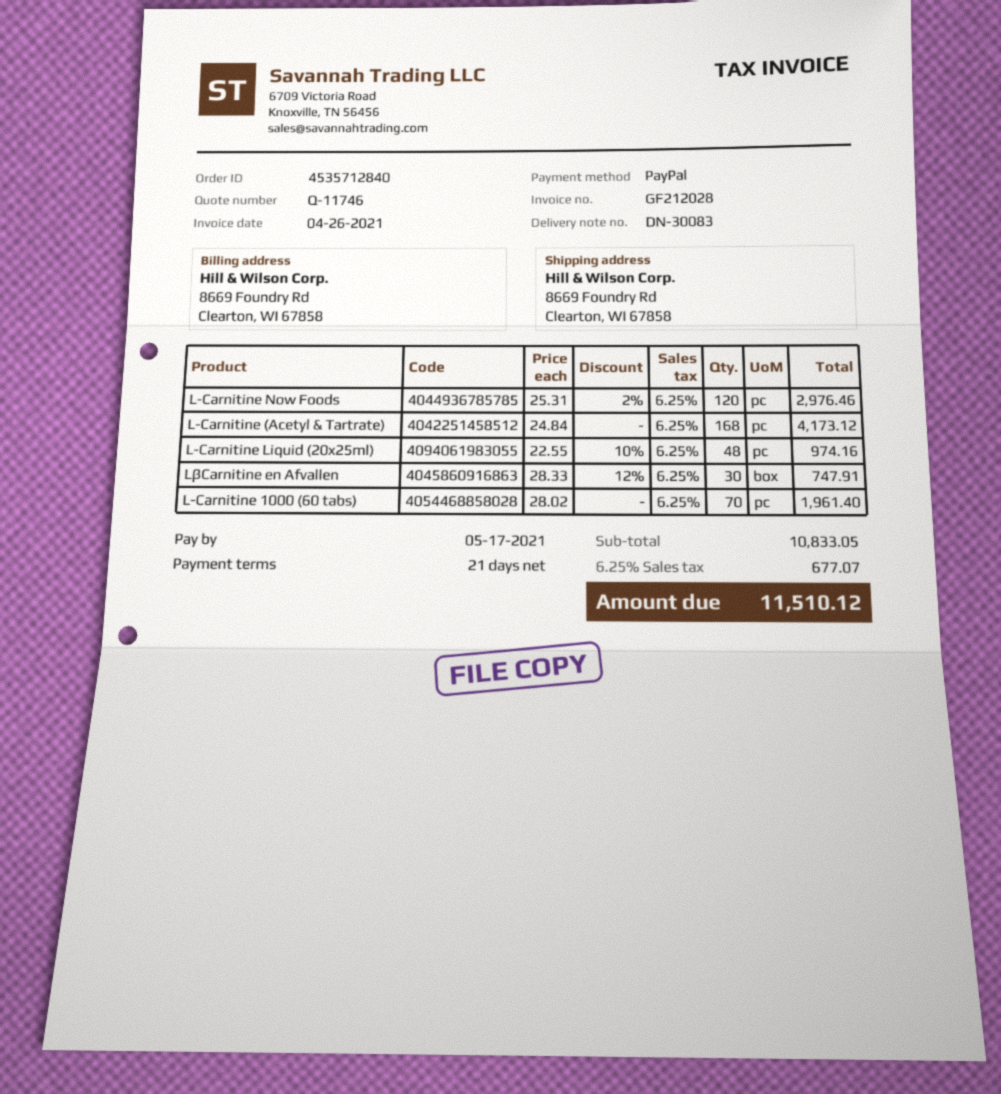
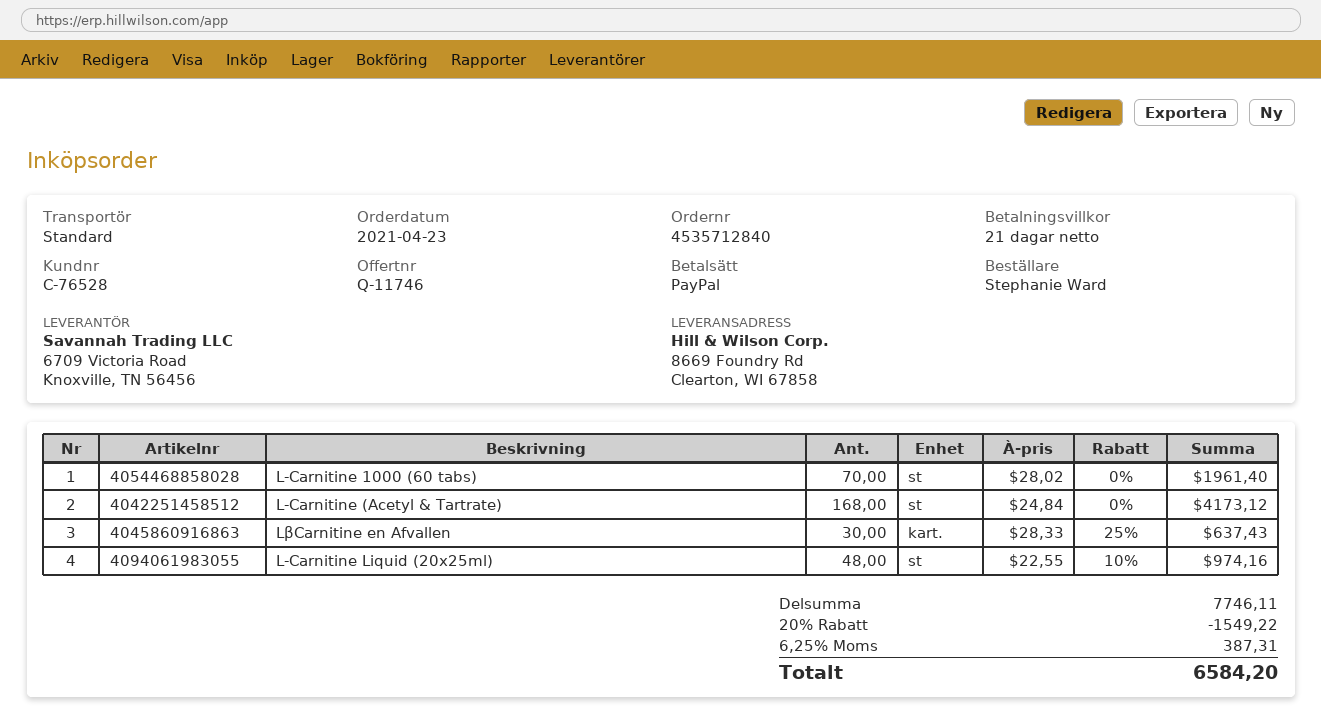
L-Carnitine Now Foods: 120 x 25.31 - 2% = 2976.46 -> none
LβCarnitine en Afvallen: 30 x 28.33 - 12% = 747.91 -> 30 x 28.33 - 25% = 637.43
subtotal: 10833.05 -> 7746.11
discount: none -> 20% = 1549.22
tax: 6.25% = 677.07 -> 6.25% = 387.31
total: 11510.12 -> 6584.20

